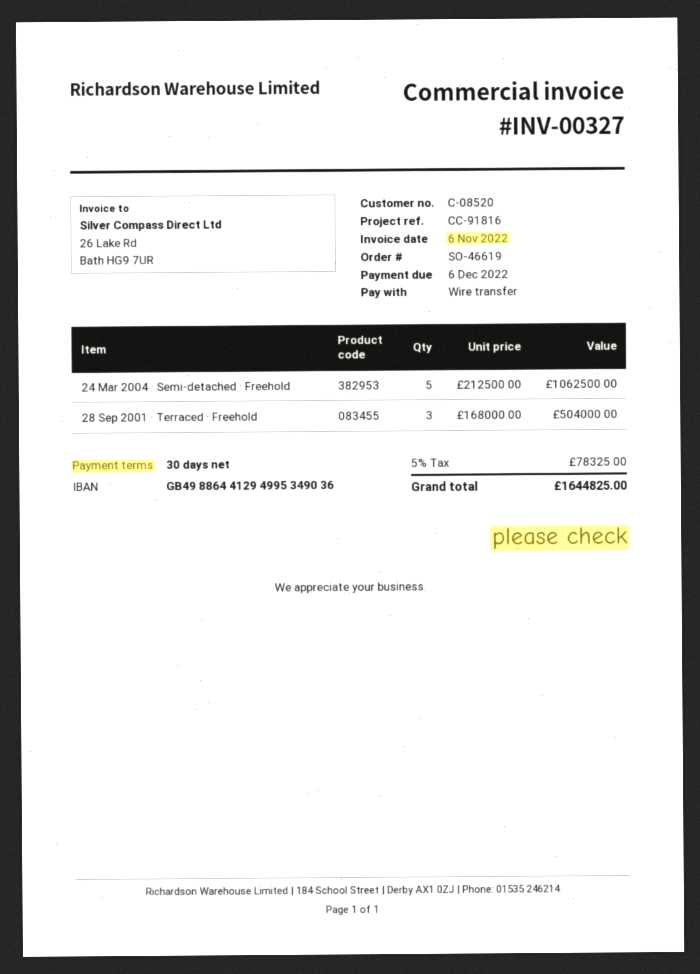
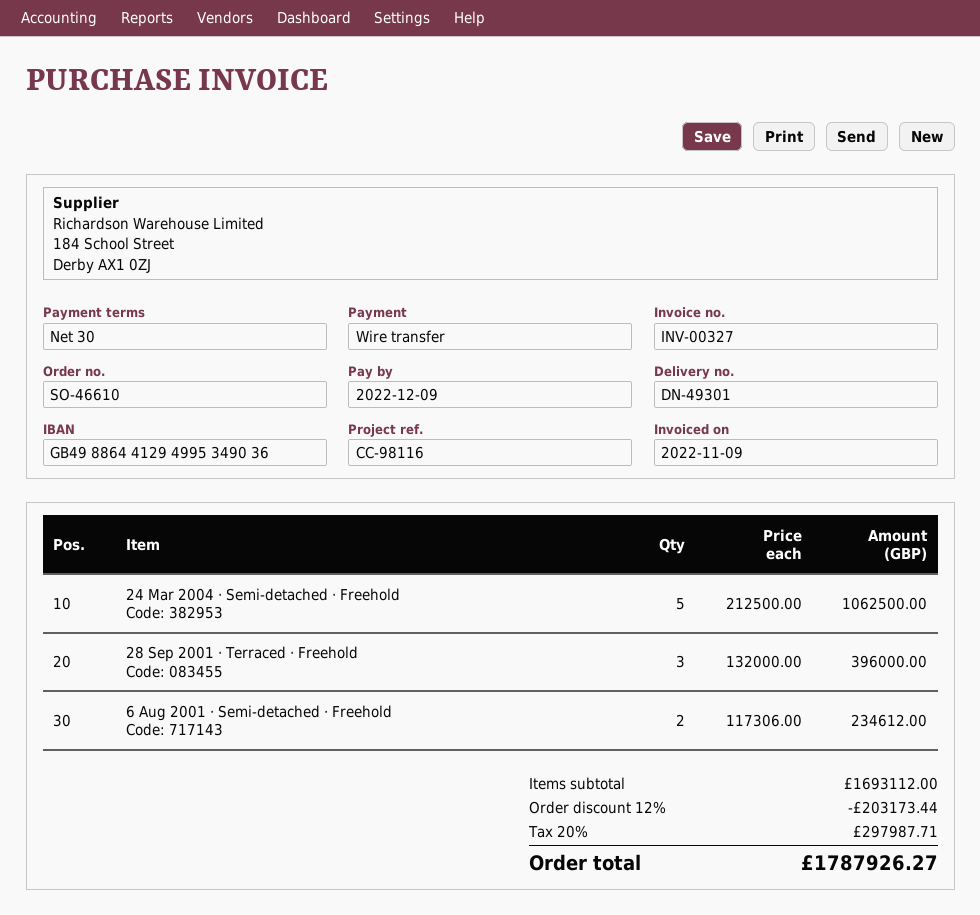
order number: SO-46619 -> SO-46610
invoice date: 2022-11-06 -> 2022-11-09
due date: 2022-12-06 -> 2022-12-09
reference: CC-91816 -> CC-98116
28 Sep 2001 · Terraced · Freehold: 3 x 168000.00 = 504000.00 -> 3 x 132000.00 = 396000.00
6 Aug 2001 · Semi-detached · Freehold: none -> 2 x 117306.00 = 234612.00
discount: none -> 12% = 203173.44
tax: 5% = 78325.00 -> 20% = 297987.71
total: 1644825.00 -> 1787926.27

